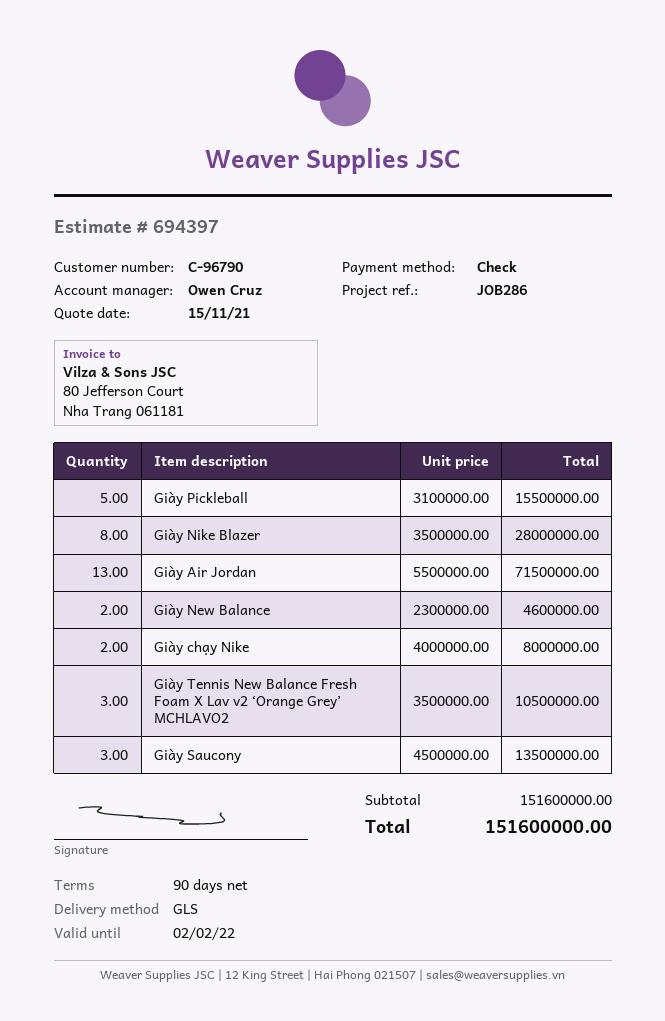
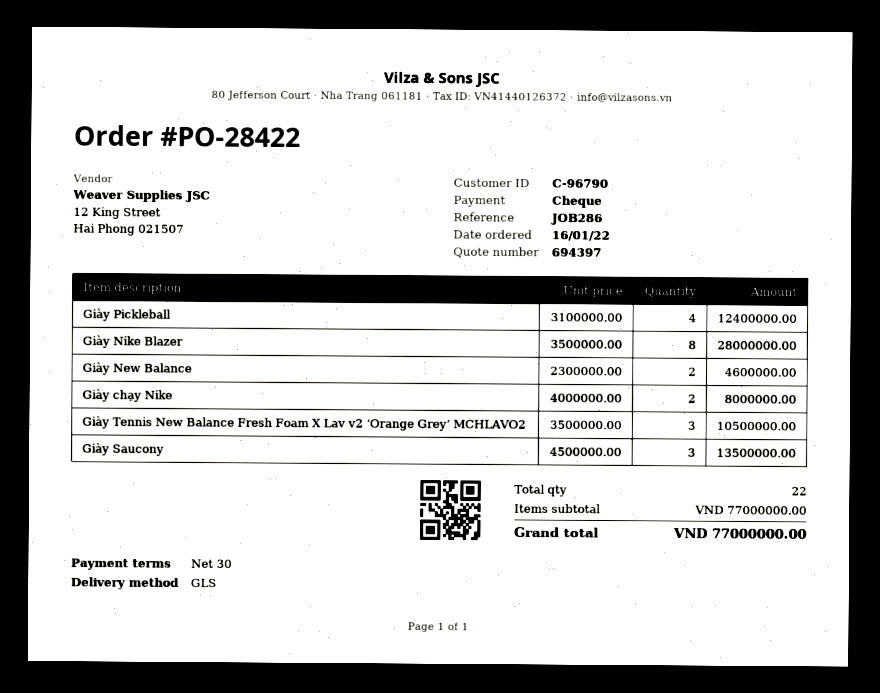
payment terms: 90 days -> 30 days
Giày Pickleball: 5 x 3100000.00 = 15500000.00 -> 4 x 3100000.00 = 12400000.00
Giày Air Jordan: 13 x 5500000.00 = 71500000.00 -> none
subtotal: 151600000.00 -> 77000000.00
total: 151600000.00 -> 77000000.00

